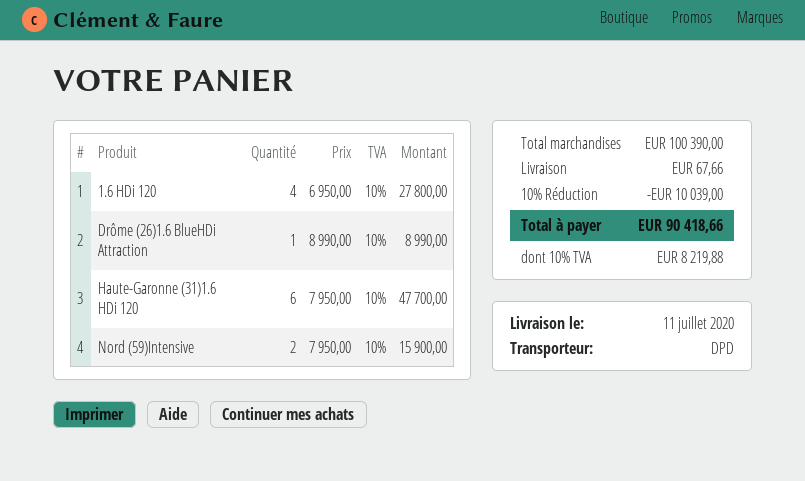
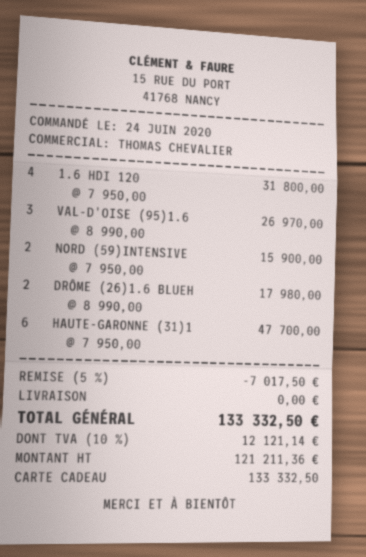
1.6 HDi 120: 4 x 6950.00 = 27800.00 -> 4 x 7950.00 = 31800.00
Drôme (26)1.6 BlueHDi Attraction: 1 x 8990.00 = 8990.00 -> 2 x 8990.00 = 17980.00
VAL-D'OISE (95)1.6: none -> 3 x 8990.00 = 26970.00
discount: 10% = 10039.00 -> 5% = 7017.50
shipping: 67.66 -> 0.00
tax: 10% = 8219.88 -> 10% = 12121.14
total: 90418.66 -> 133332.50

